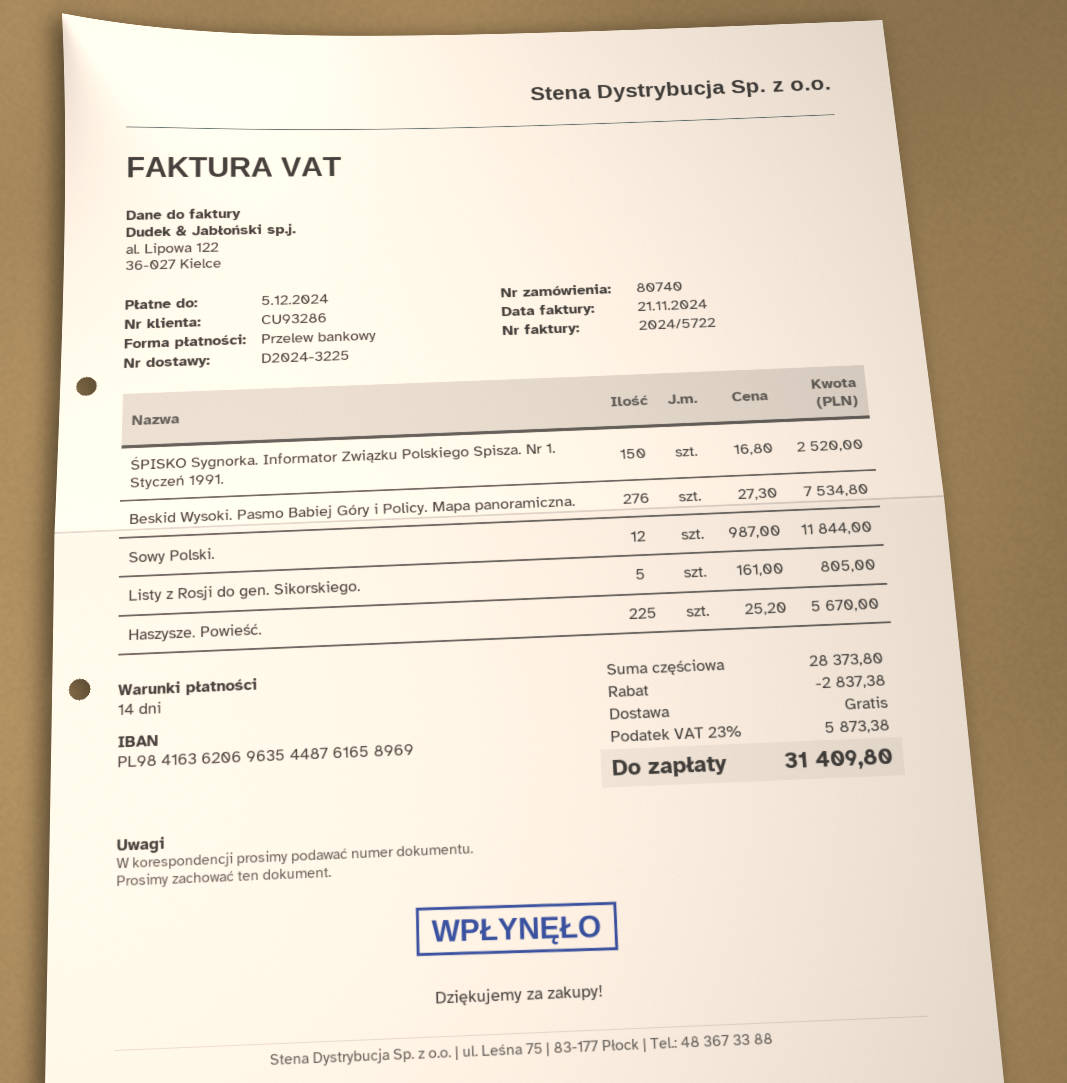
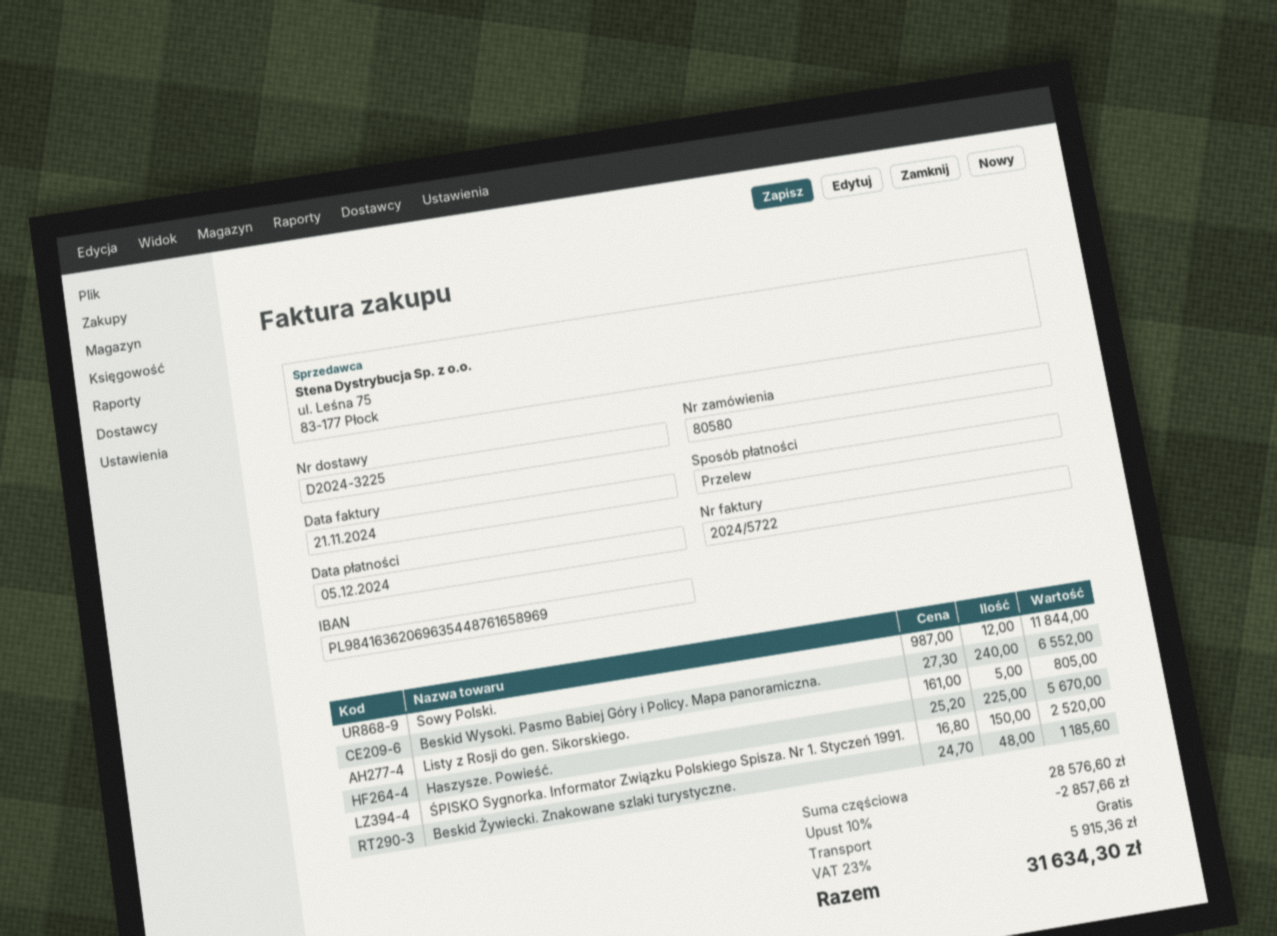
order number: 80740 -> 80580
Beskid Wysoki. Pasmo Babiej Góry i Policy. Mapa panoramiczna.: 276 x 27.30 = 7534.80 -> 240 x 27.30 = 6552.00
Beskid Żywiecki. Znakowane szlaki turystyczne.: none -> 48 x 24.70 = 1185.60
subtotal: 28373.80 -> 28576.60
discount: 2837.38 -> 2857.66
tax: 23% = 5873.38 -> 23% = 5915.36
total: 31409.80 -> 31634.30

